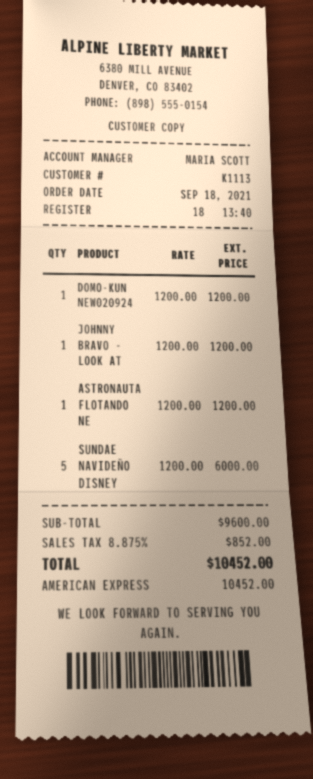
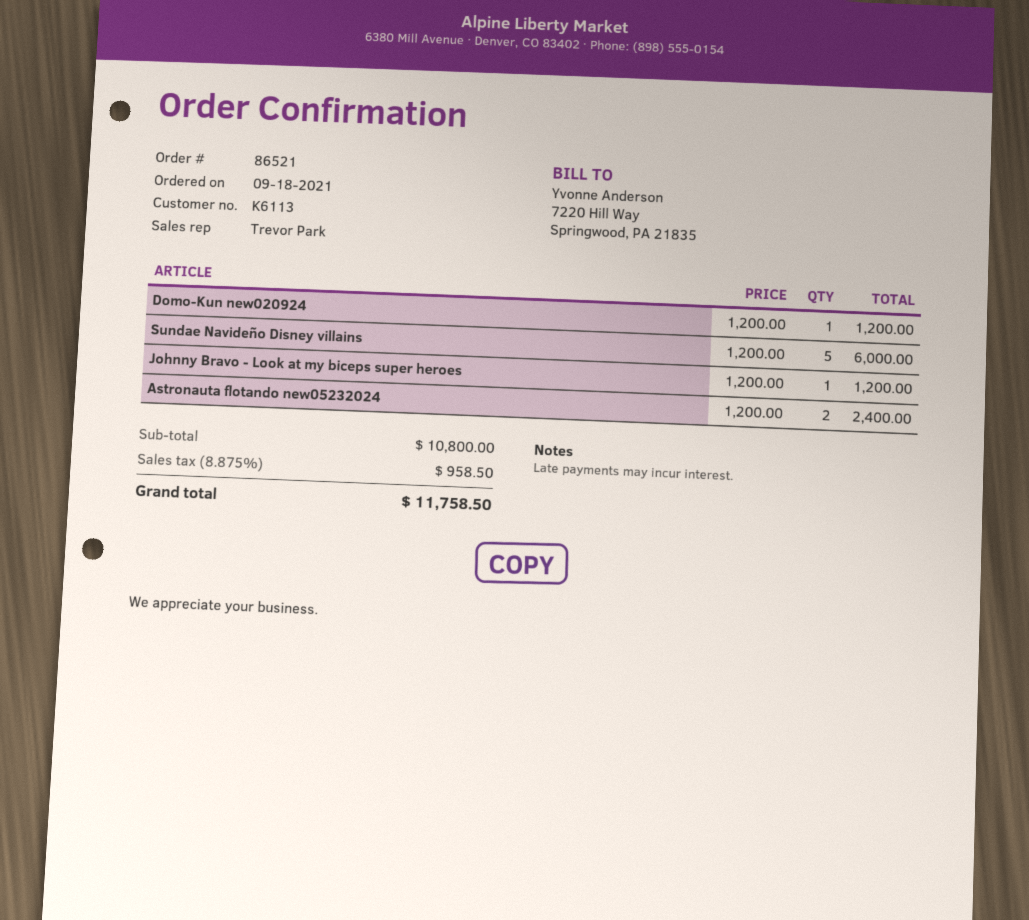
customer number: K1113 -> K6113
sales rep: MARIA SCOTT -> Trevor Park
ASTRONAUTA FLOTANDO NE: 1 x 1200.00 = 1200.00 -> 2 x 1200.00 = 2400.00
subtotal: 9600.00 -> 10800.00
tax: 8.875% = 852.00 -> 8.875% = 958.50
total: 10452.00 -> 11758.50

